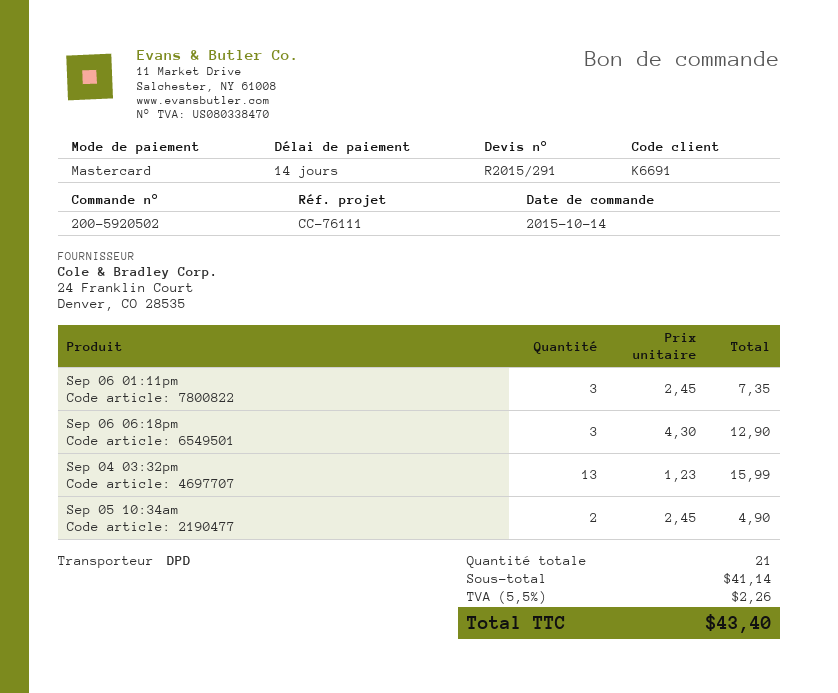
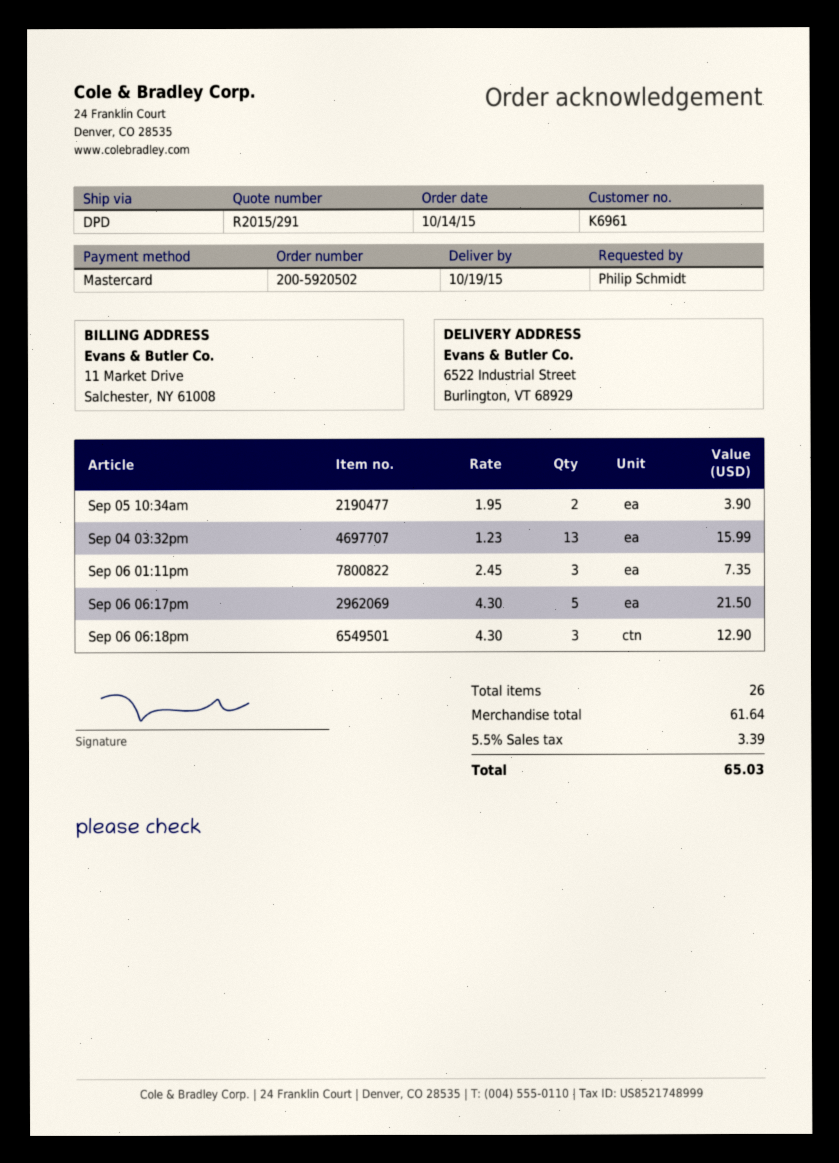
customer number: K6691 -> K6961
Sep 05 10:34am: 2 x 2.45 = 4.90 -> 2 x 1.95 = 3.90
Sep 06 06:17pm: none -> 5 x 4.30 = 21.50
total quantity: 21 -> 26
subtotal: 41.14 -> 61.64
tax: 5.5% = 2.26 -> 5.5% = 3.39
total: 43.40 -> 65.03

